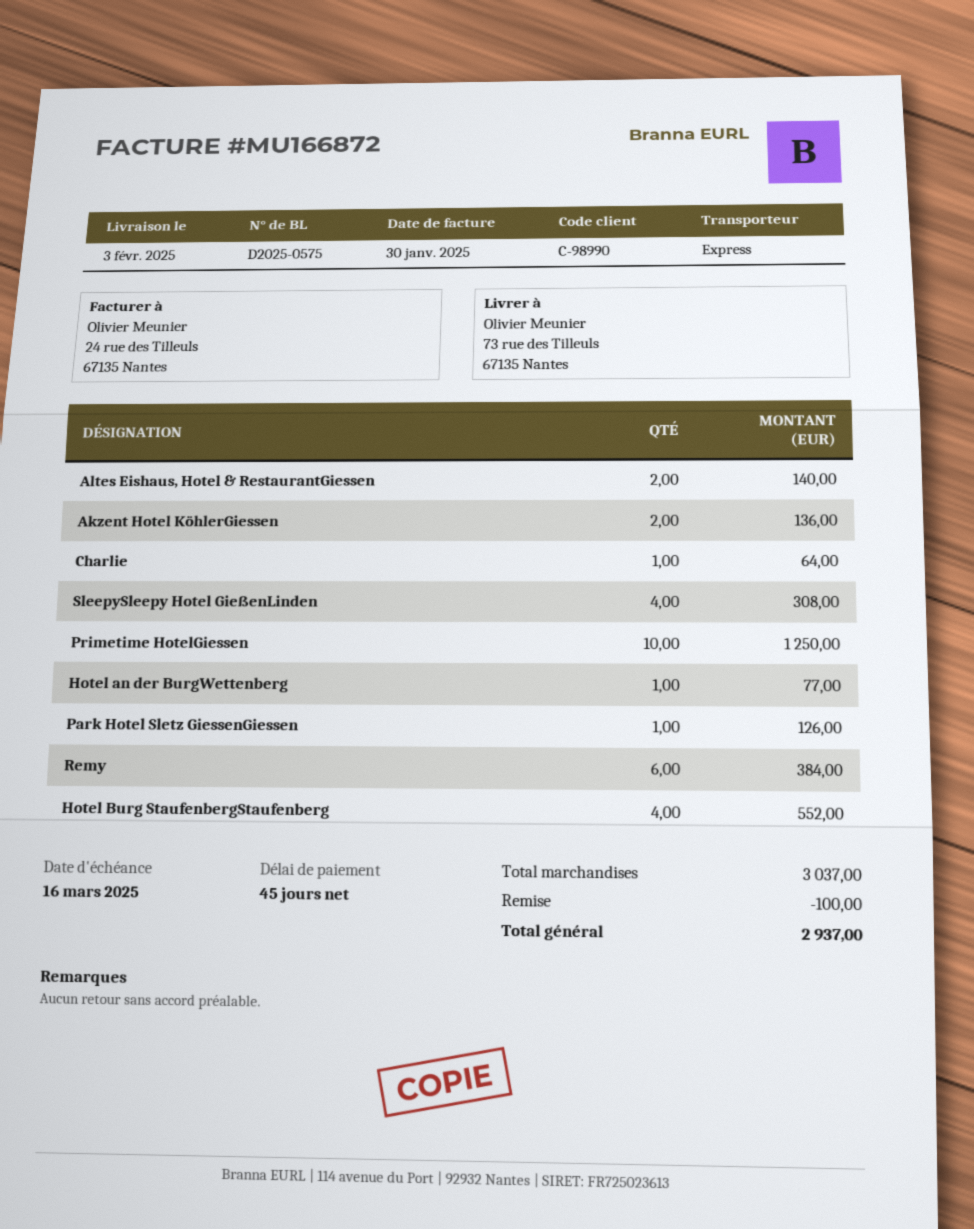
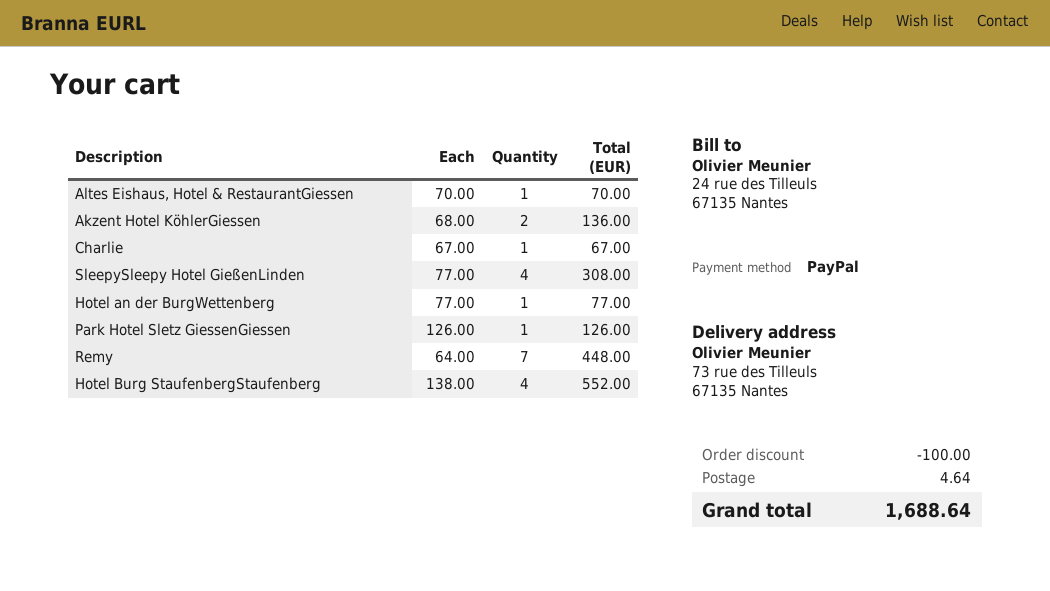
Altes Eishaus, Hotel & RestaurantGiessen: 2 for 140.00 -> 1 for 70.00
Charlie: 1 for 64.00 -> 1 for 67.00
Primetime HotelGiessen: 10 for 1250.00 -> none
Remy: 6 for 384.00 -> 7 for 448.00
shipping: none -> 4.64
total: 2937.00 -> 1688.64

